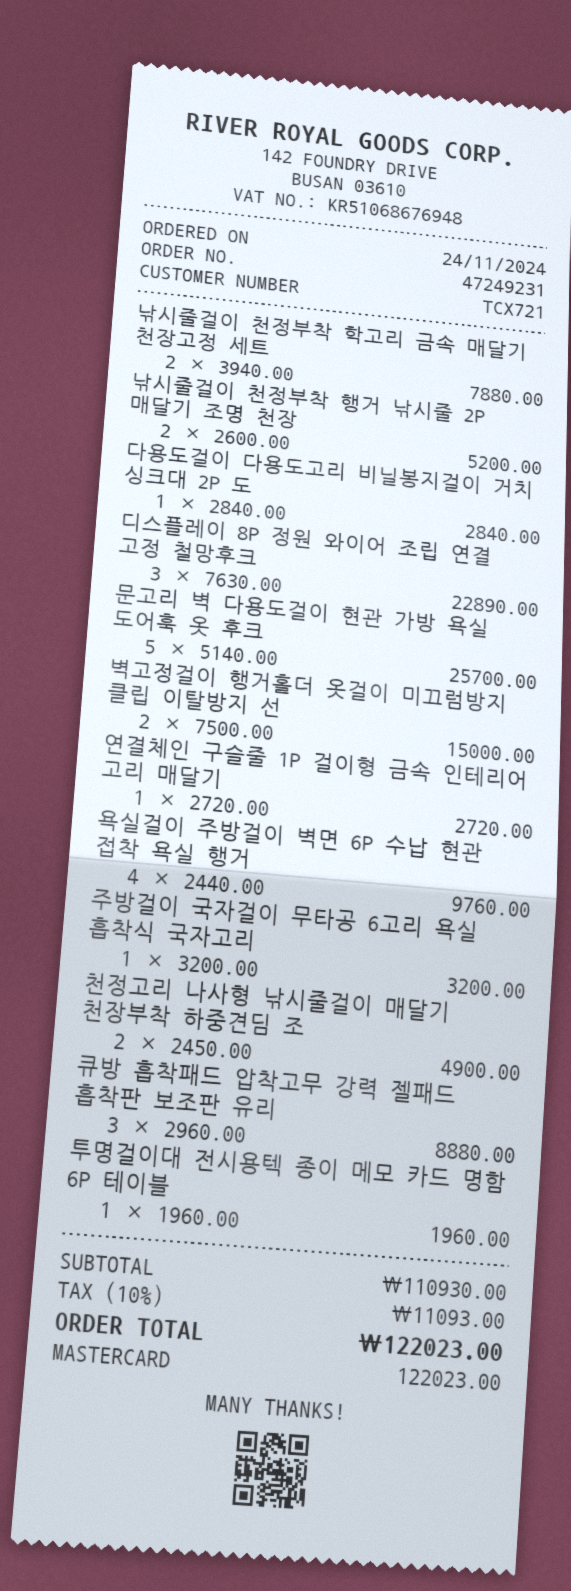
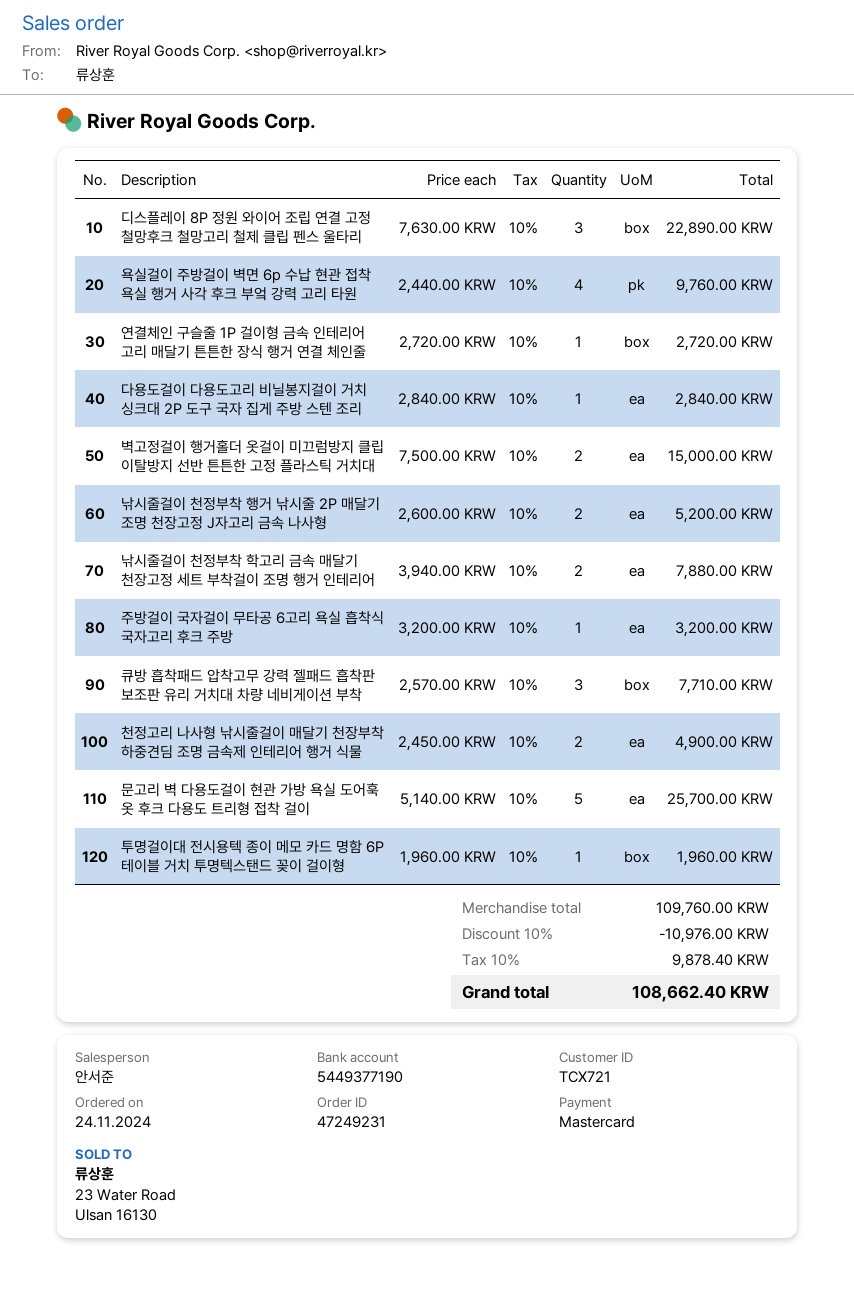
큐방 흡착패드 압착고무 강력 젤패드 흡착판 보조판 유리: 3 x 2960.00 = 8880.00 -> 3 x 2570.00 = 7710.00
subtotal: 110930.00 -> 109760.00
discount: none -> 10% = 10976.00
tax: 10% = 11093.00 -> 10% = 9878.40
total: 122023.00 -> 108662.40

